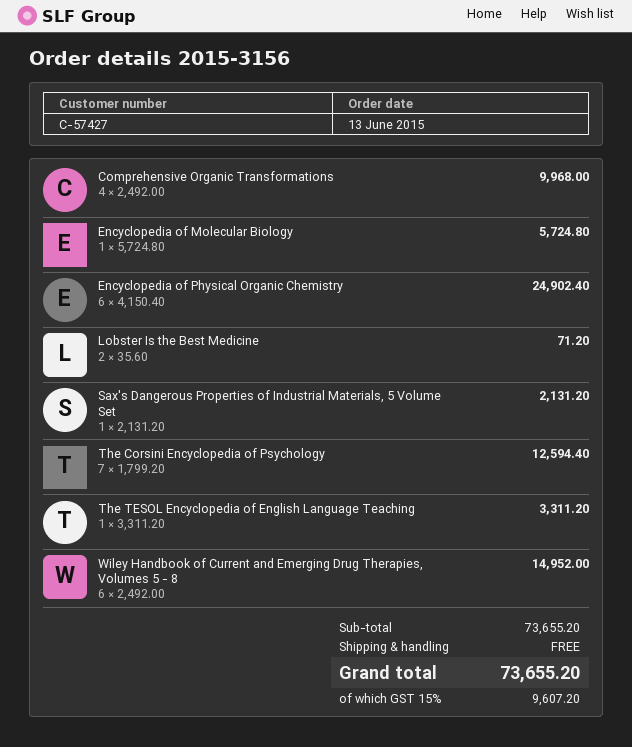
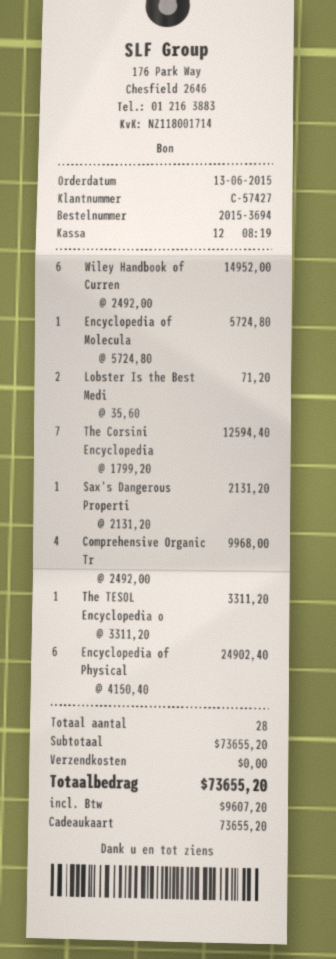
order number: 2015-3156 -> 2015-3694

